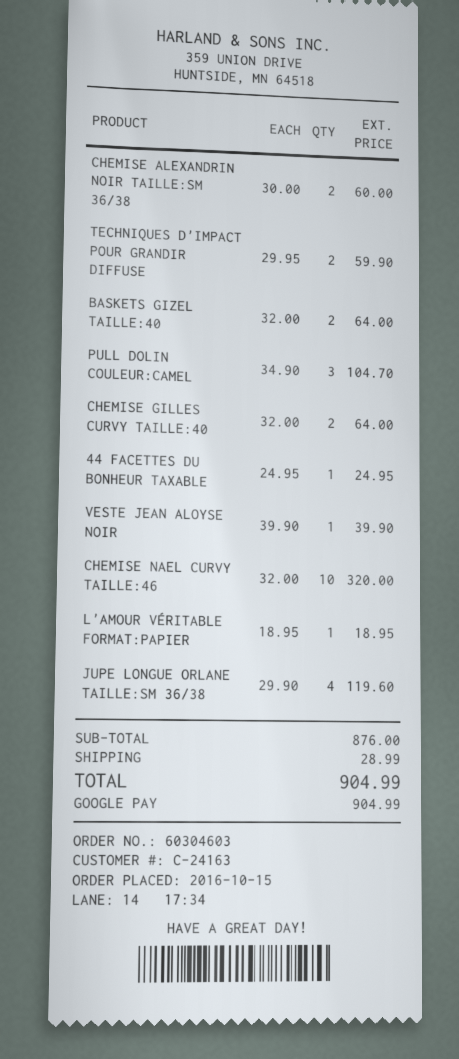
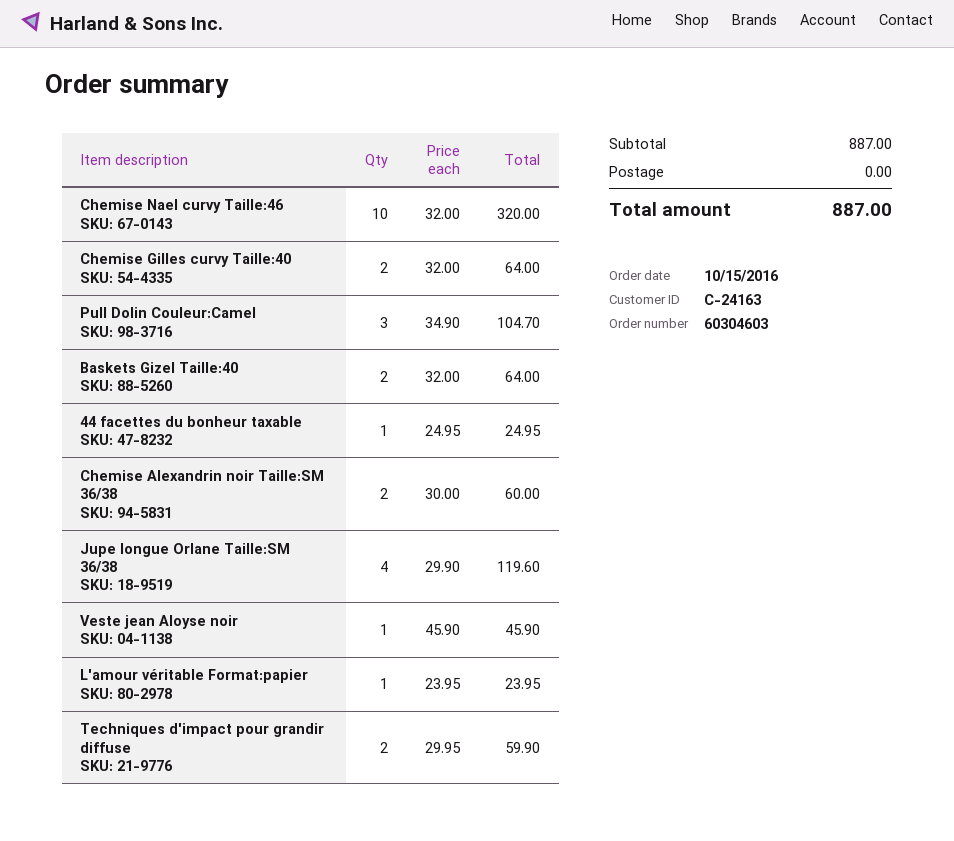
VESTE JEAN ALOYSE NOIR: 1 x 39.90 = 39.90 -> 1 x 45.90 = 45.90
L'AMOUR VÉRITABLE FORMAT:PAPIER: 1 x 18.95 = 18.95 -> 1 x 23.95 = 23.95
subtotal: 876.00 -> 887.00
shipping: 28.99 -> 0.00
total: 904.99 -> 887.00

